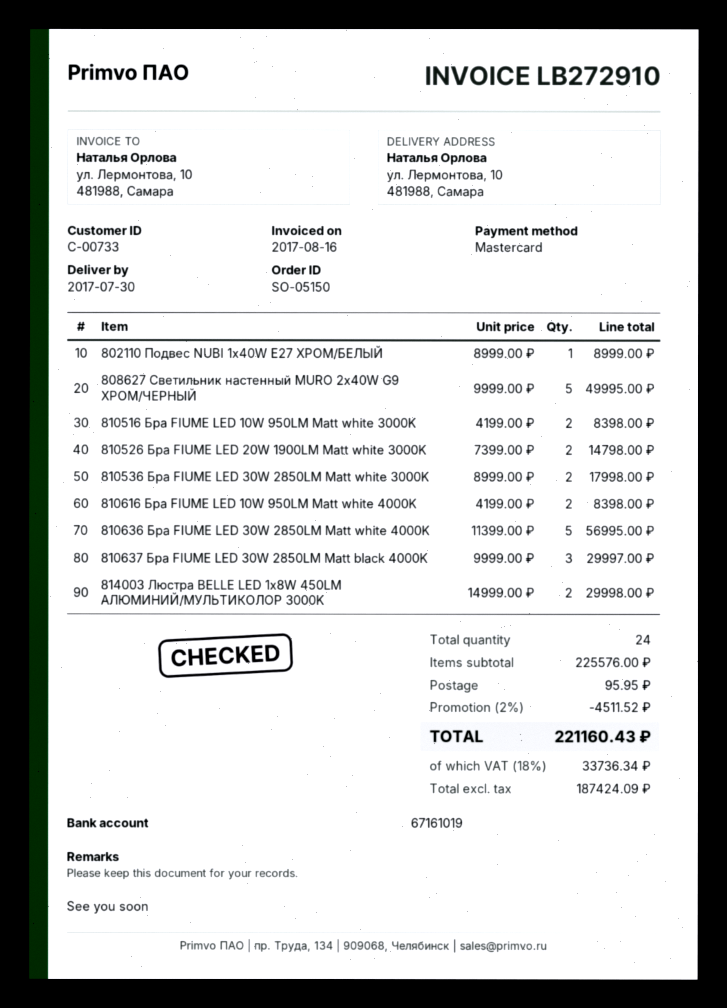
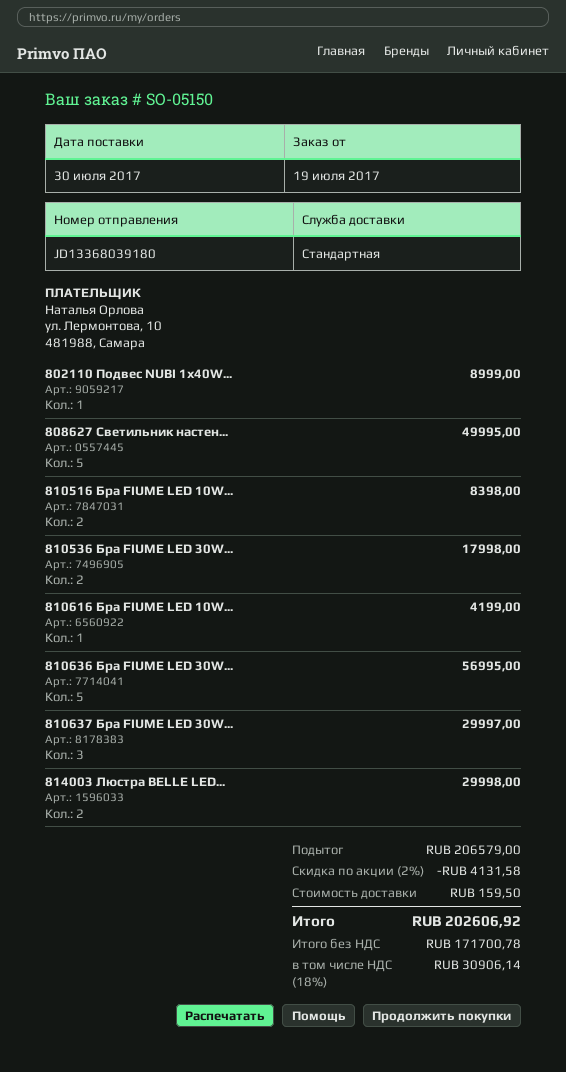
810526 Бра FIUME LED 20W 1900LM Matt white 3000K: 2 for 14798.00 -> none
810616 Бра FIUME LED 10W 950LM Matt white 4000K: 2 for 8398.00 -> 1 for 4199.00
subtotal: 225576.00 -> 206579.00
discount: 2% = 4511.52 -> 2% = 4131.58
shipping: 95.95 -> 159.50
net: 187424.09 -> 171700.78
tax: 18% = 33736.34 -> 18% = 30906.14
total: 221160.43 -> 202606.92

